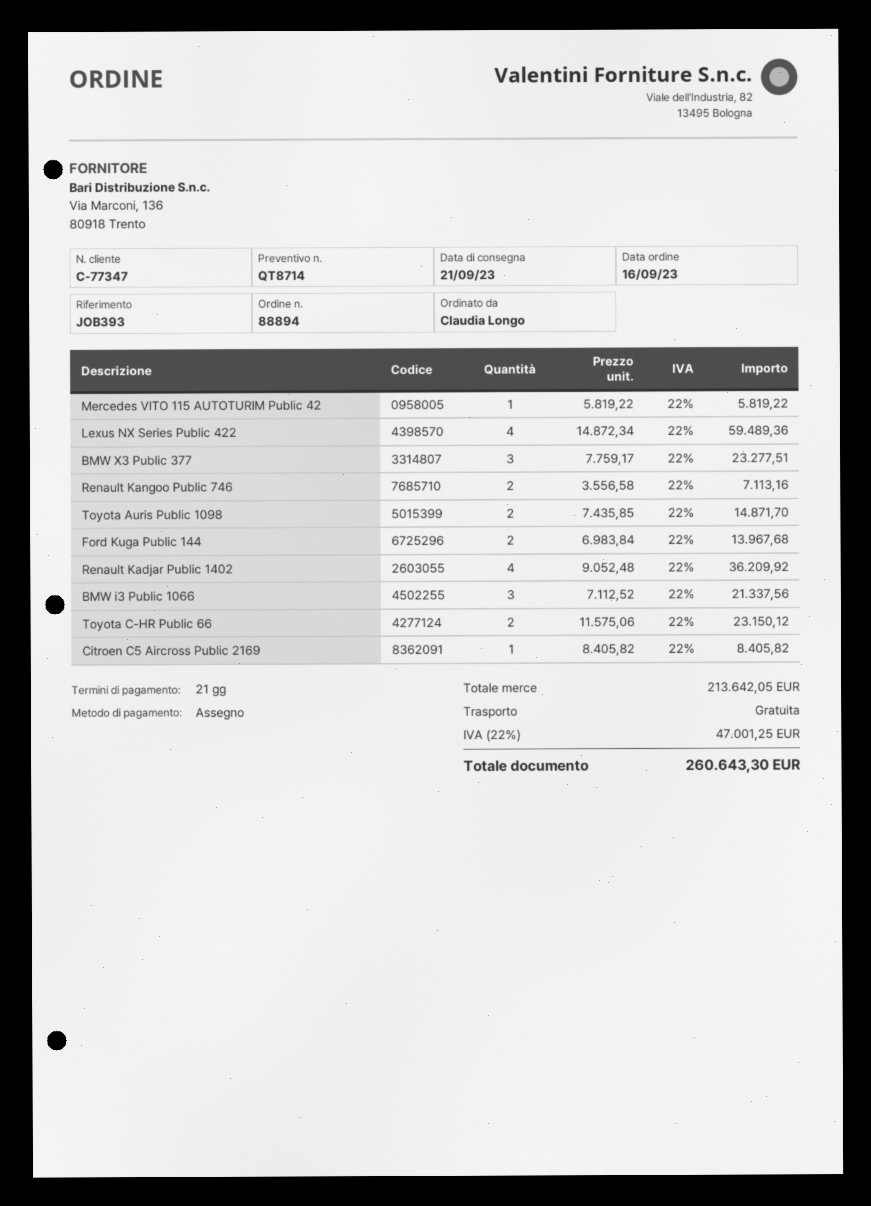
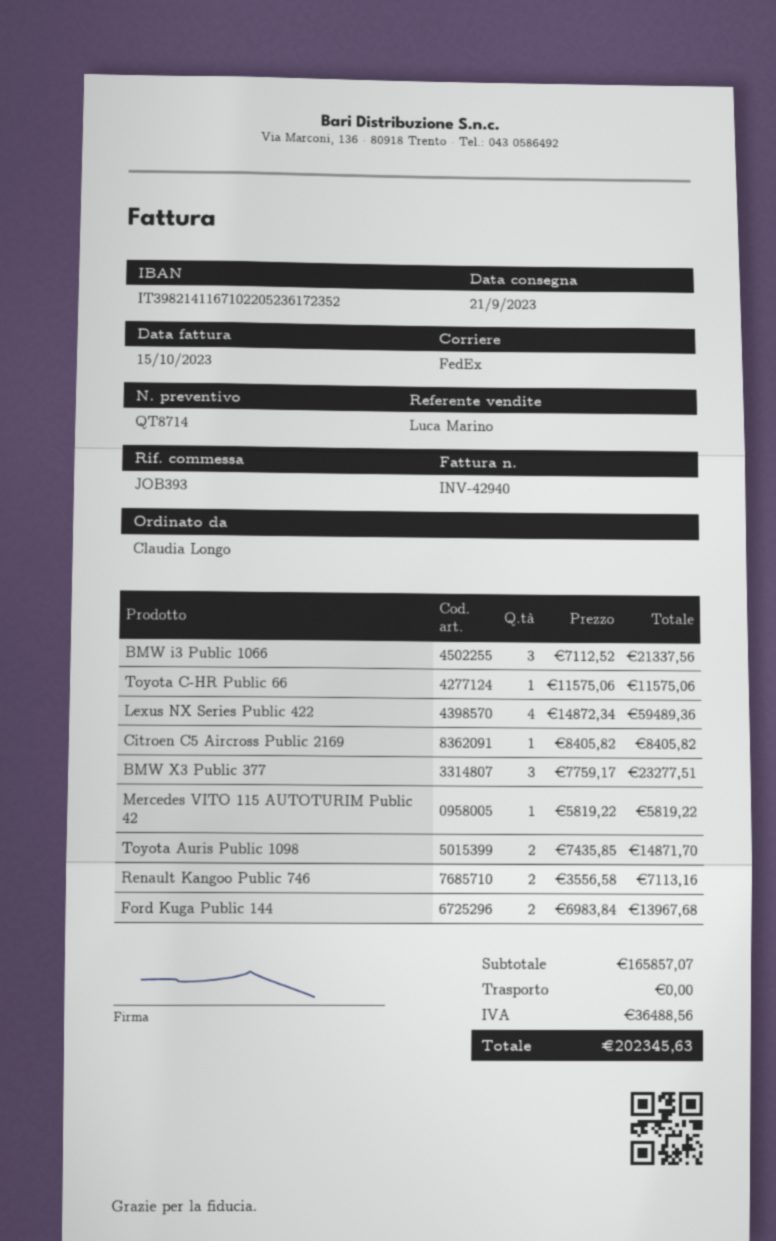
Renault Kadjar Public 1402: 4 x 9052.48 = 36209.92 -> none
Toyota C-HR Public 66: 2 x 11575.06 = 23150.12 -> 1 x 11575.06 = 11575.06
subtotal: 213642.05 -> 165857.07
tax: 47001.25 -> 36488.56
total: 260643.30 -> 202345.63

